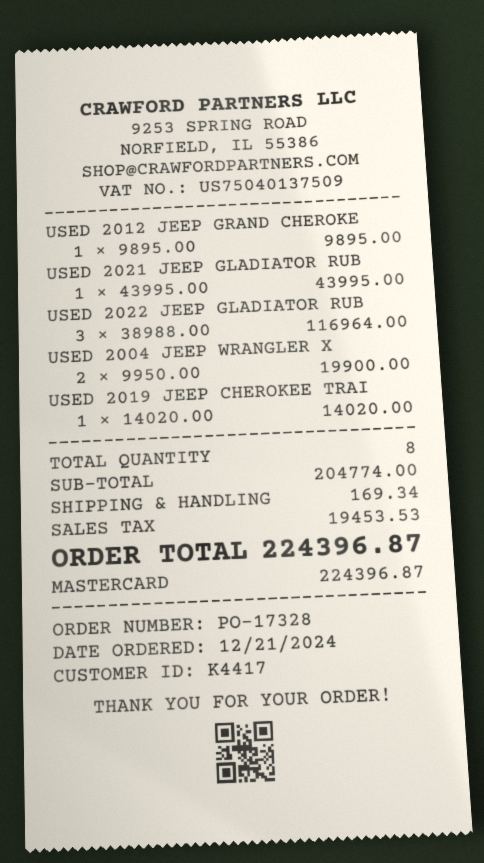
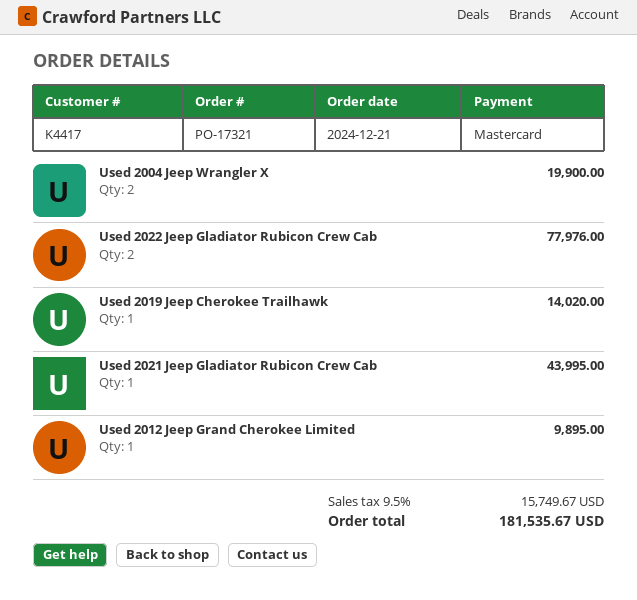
order number: PO-17328 -> PO-17321
USED 2022 JEEP GLADIATOR RUB: 3 for 116964.00 -> 2 for 77976.00
shipping: 169.34 -> none
tax: 19453.53 -> 15749.67
total: 224396.87 -> 181535.67

